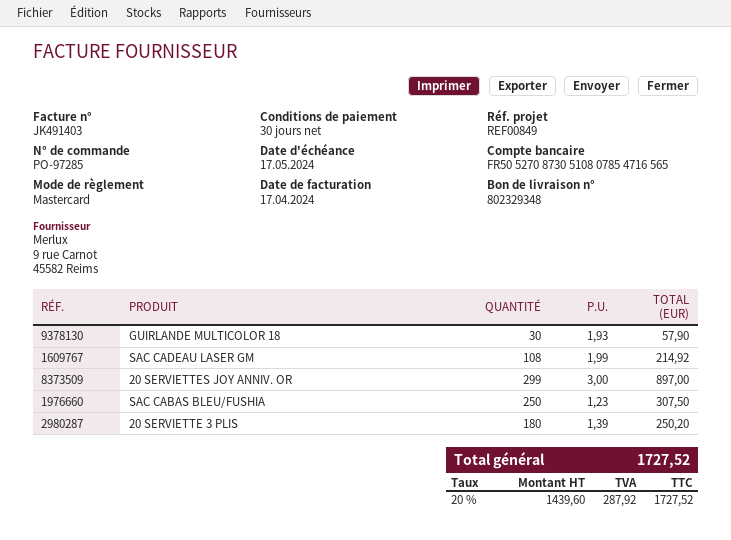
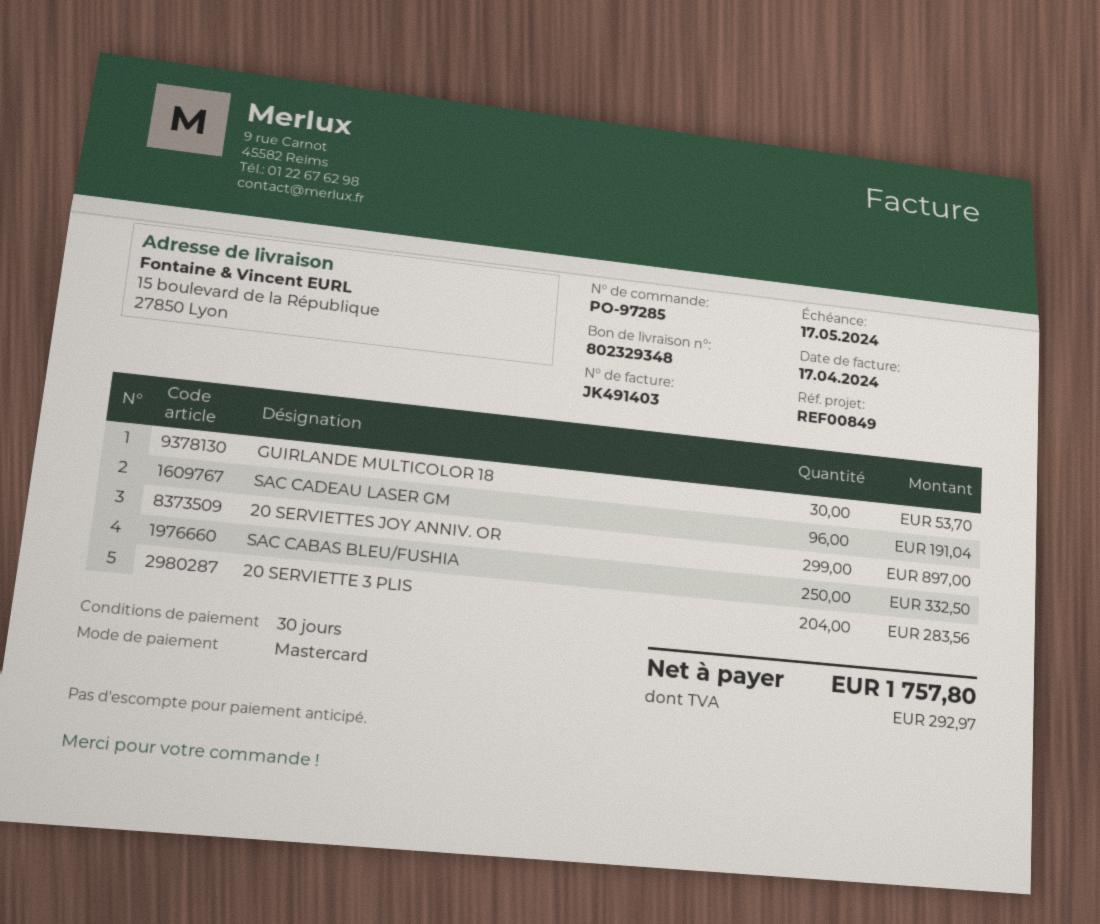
GUIRLANDE MULTICOLOR 18: 30 for 57.90 -> 30 for 53.70
SAC CADEAU LASER GM: 108 for 214.92 -> 96 for 191.04
SAC CABAS BLEU/FUSHIA: 250 for 307.50 -> 250 for 332.50
20 SERVIETTE 3 PLIS: 180 for 250.20 -> 204 for 283.56
tax: 287.92 -> 292.97
total: 1727.52 -> 1757.80

